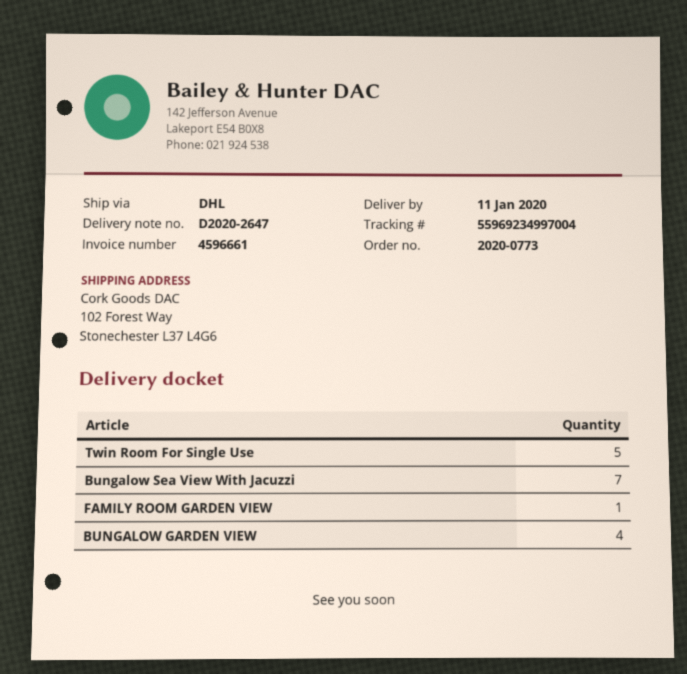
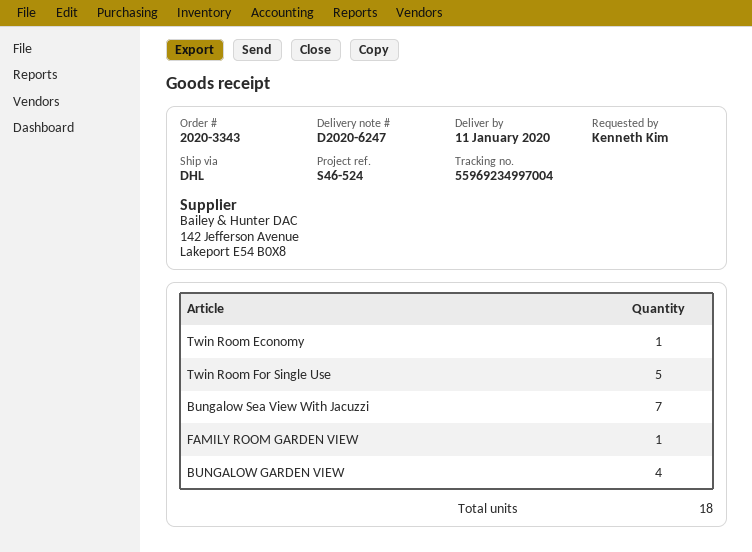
order number: 2020-0773 -> 2020-3343
delivery note number: D2020-2647 -> D2020-6247
Twin Room Economy: none -> 1

